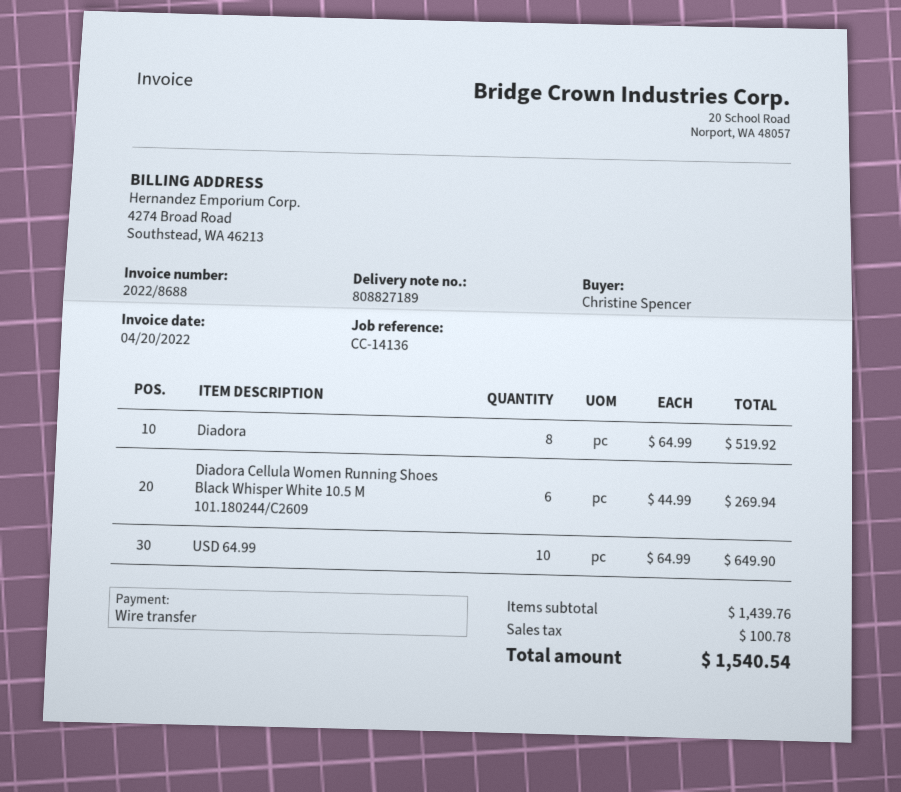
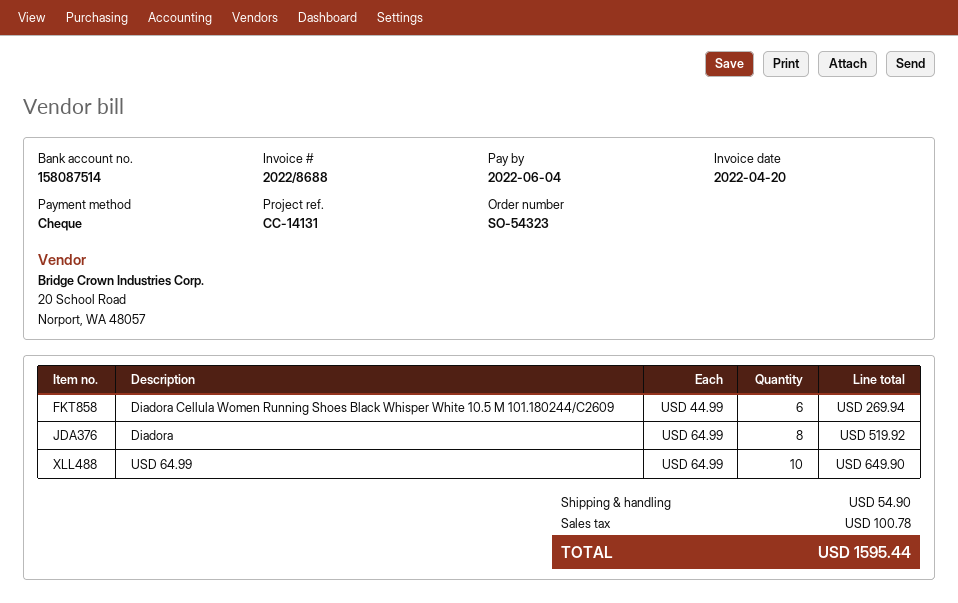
reference: CC-14136 -> CC-14131
payment method: bank transfer -> cheque
shipping: none -> 54.90
total: 1540.54 -> 1595.44

